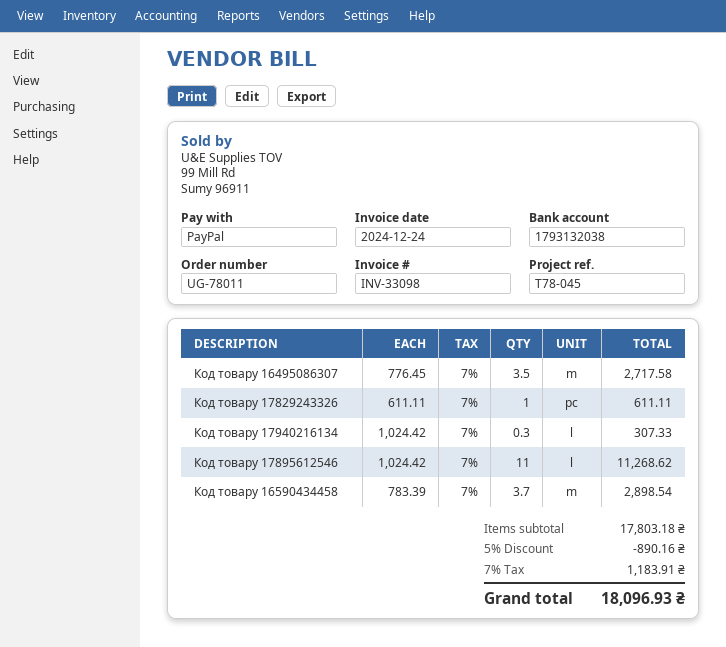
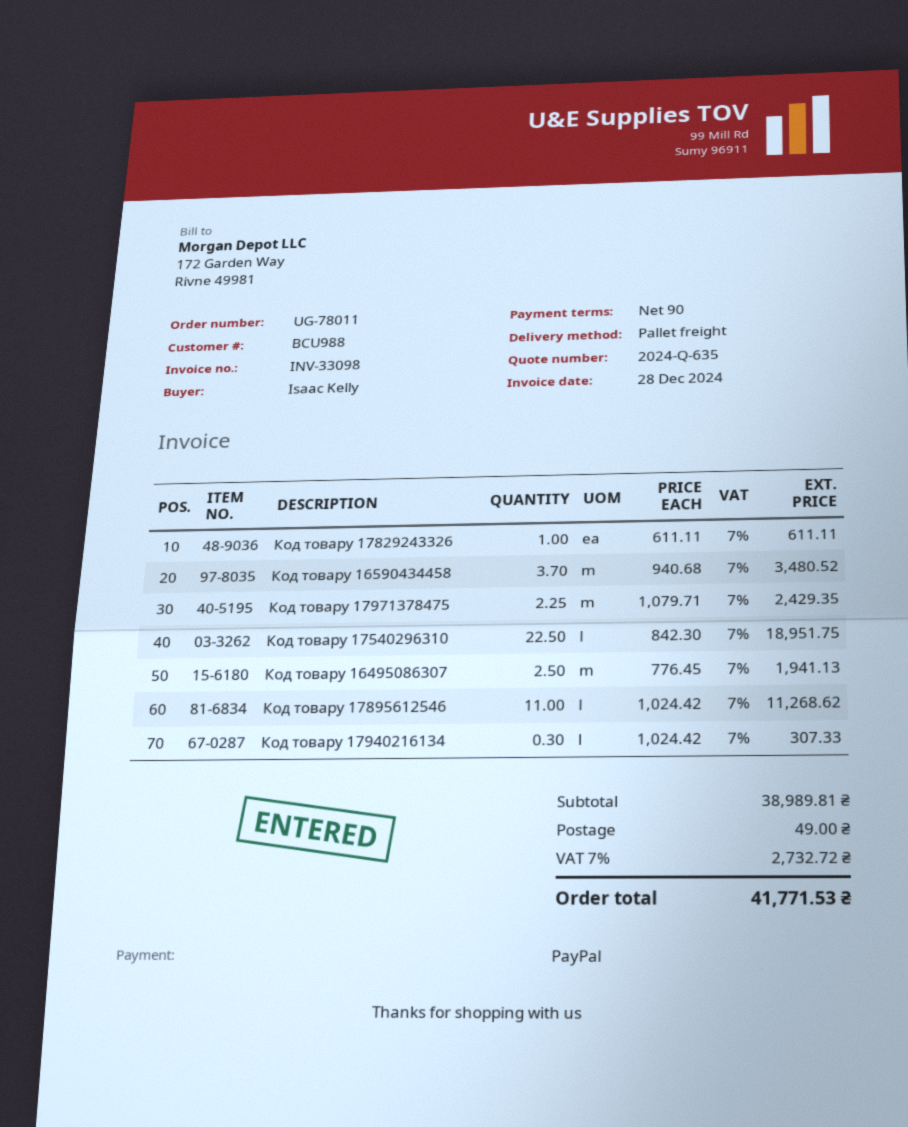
invoice date: 2024-12-24 -> 2024-12-28
Код товару 16495086307: 3.5 x 776.45 = 2717.58 -> 2.5 x 776.45 = 1941.13
Код товару 16590434458: 3.7 x 783.39 = 2898.54 -> 3.7 x 940.68 = 3480.52
Код товару 17971378475: none -> 2.25 x 1079.71 = 2429.35
Код товару 17540296310: none -> 22.5 x 842.30 = 18951.75
subtotal: 17803.18 -> 38989.81
discount: 5% = 890.16 -> none
shipping: none -> 49.00
tax: 7% = 1183.91 -> 7% = 2732.72
total: 18096.93 -> 41771.53

